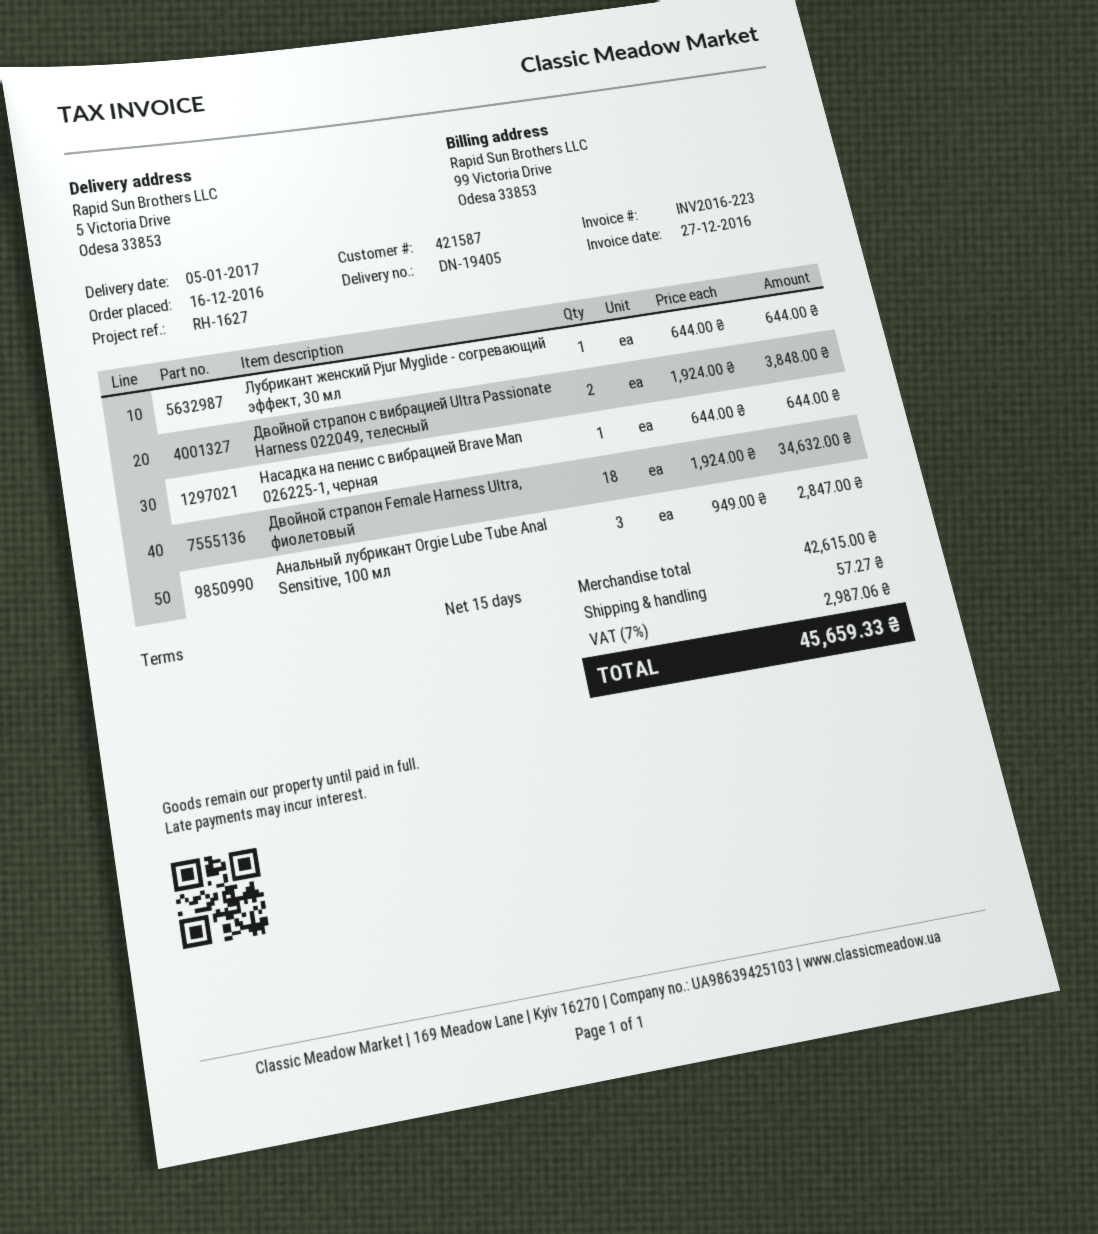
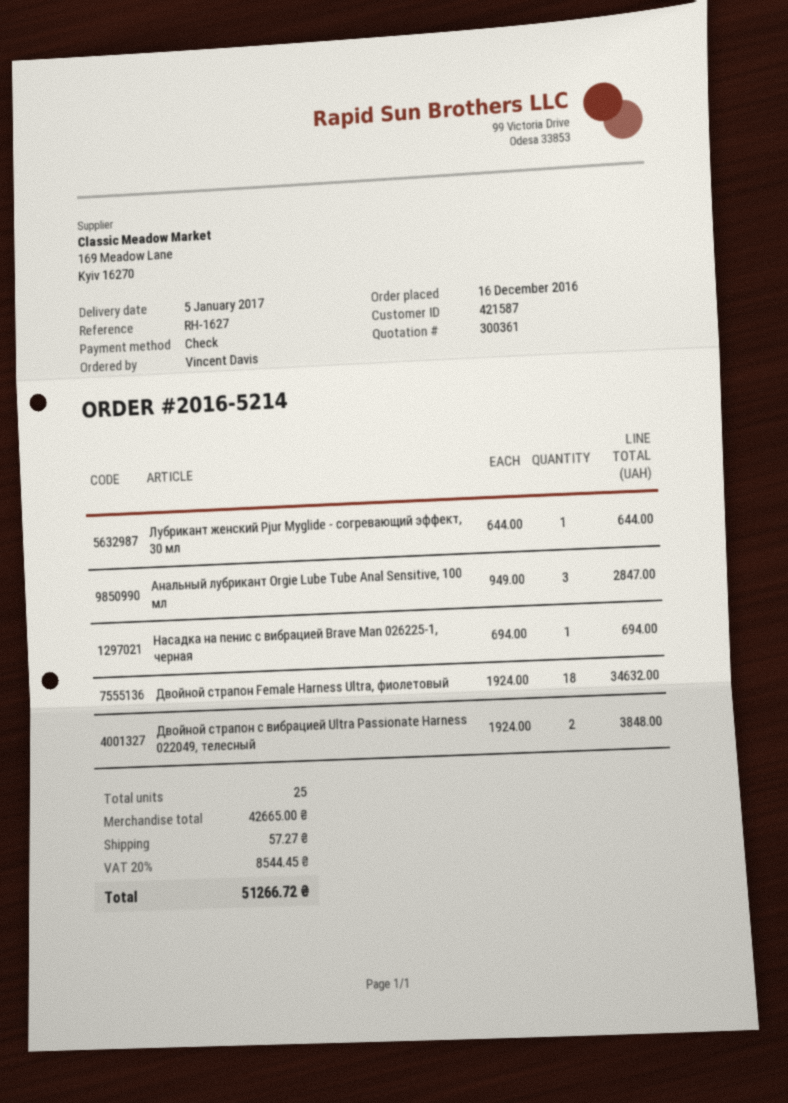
Насадка на пенис с вибрацией Brave Man 026225-1, черная: 1 x 644.00 = 644.00 -> 1 x 694.00 = 694.00
subtotal: 42615.00 -> 42665.00
tax: 7% = 2987.06 -> 20% = 8544.45
total: 45659.33 -> 51266.72

